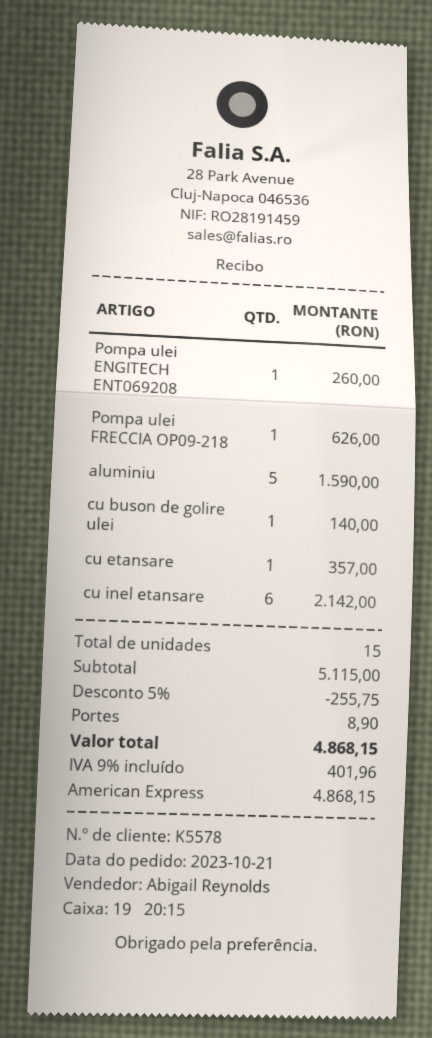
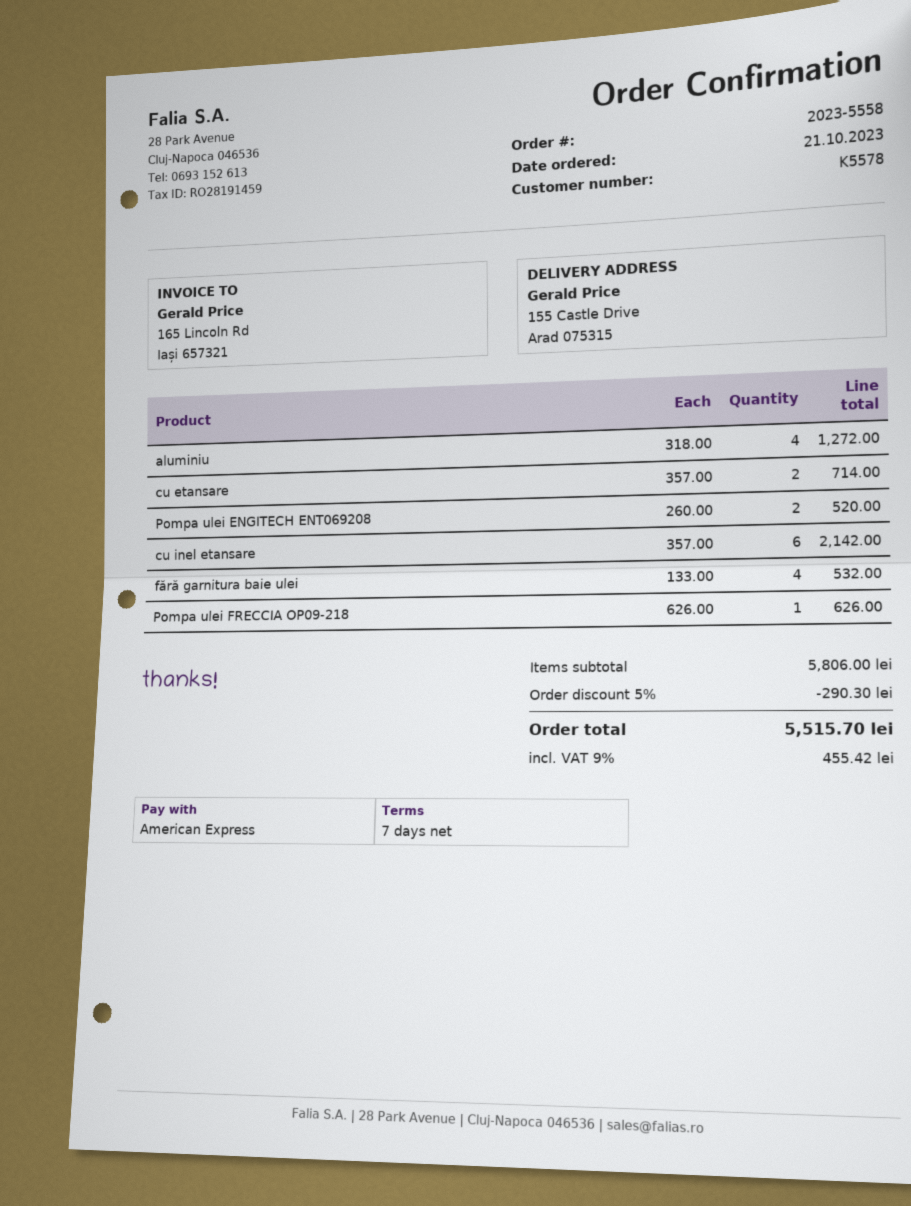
Pompa ulei ENGITECH ENT069208: 1 for 260.00 -> 2 for 520.00
aluminiu: 5 for 1590.00 -> 4 for 1272.00
cu buson de golire ulei: 1 for 140.00 -> none
cu etansare: 1 for 357.00 -> 2 for 714.00
fără garnitura baie ulei: none -> 4 for 532.00
subtotal: 5115.00 -> 5806.00
discount: 5% = 255.75 -> 5% = 290.30
shipping: 8.90 -> none
tax: 9% = 401.96 -> 9% = 455.42
total: 4868.15 -> 5515.70

